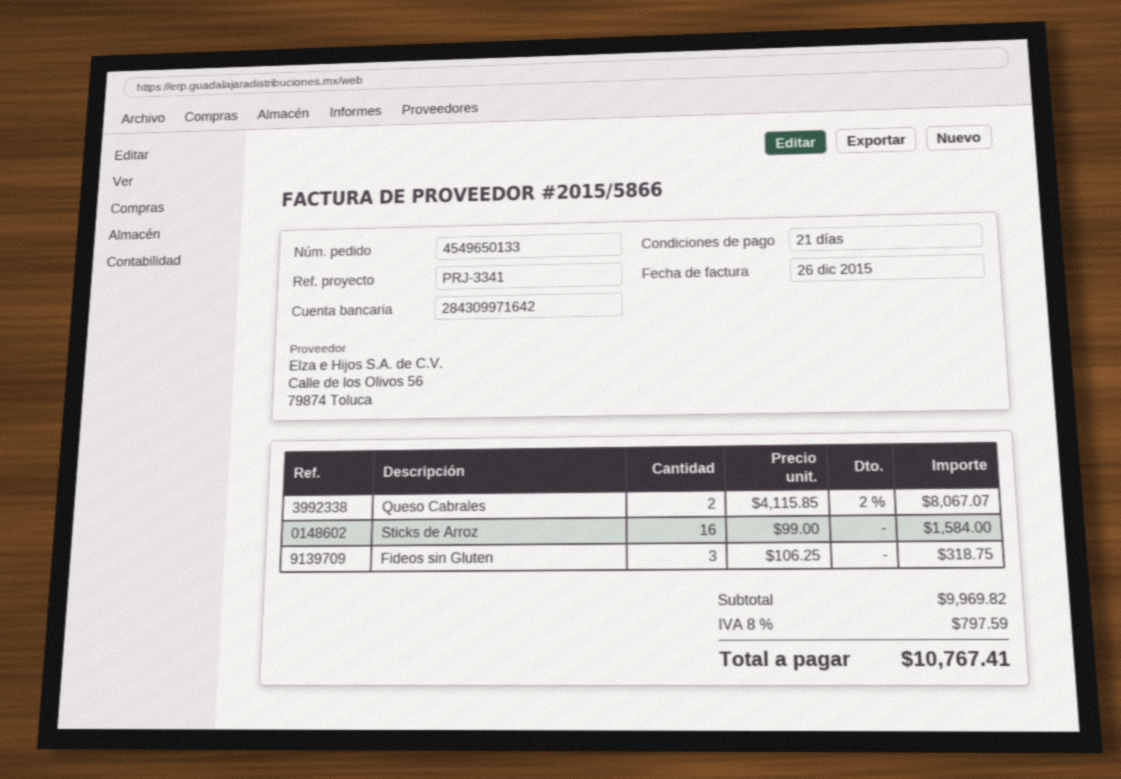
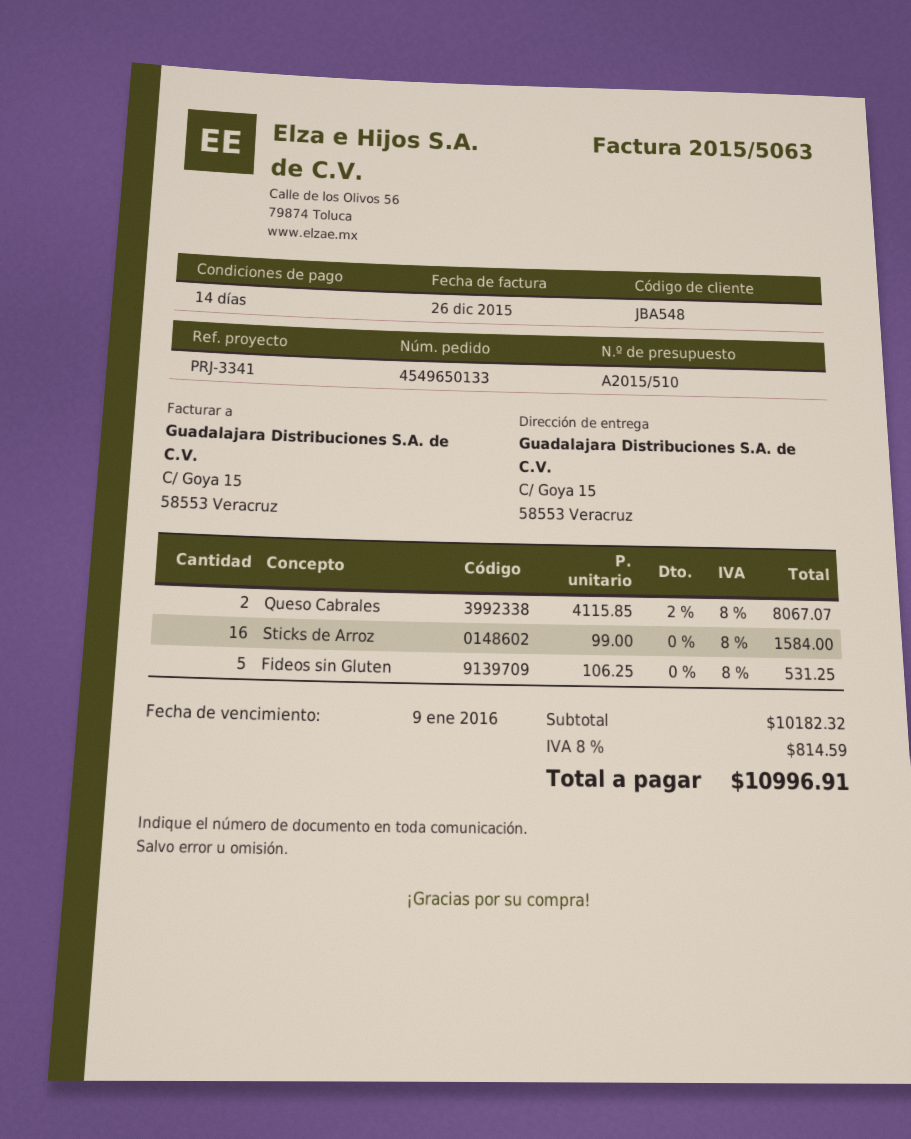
invoice number: 2015/5866 -> 2015/5063
payment terms: 21 days -> 14 days
Fideos sin Gluten: 3 x 106.25 = 318.75 -> 5 x 106.25 = 531.25
subtotal: 9969.82 -> 10182.32
tax: 8% = 797.59 -> 8% = 814.59
total: 10767.41 -> 10996.91

